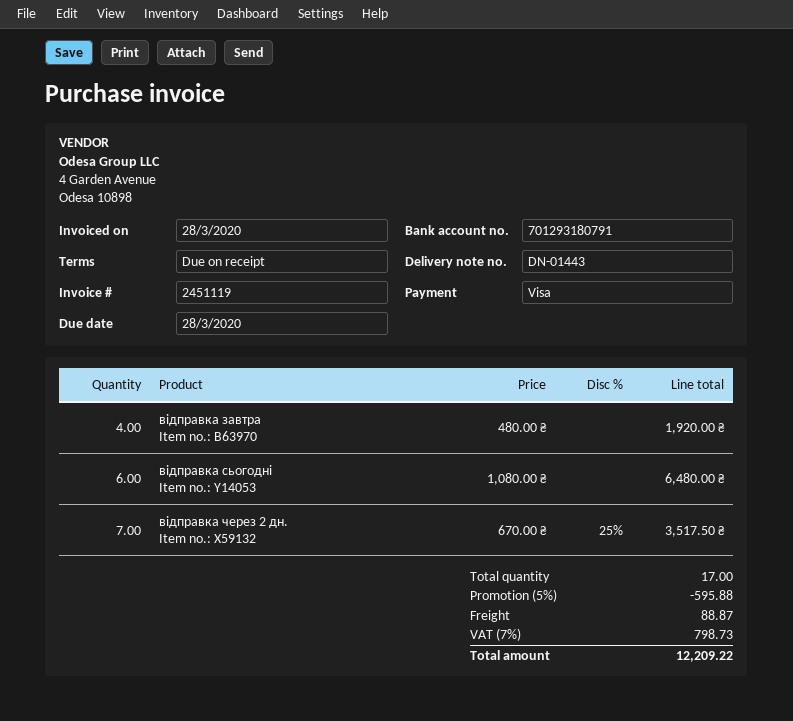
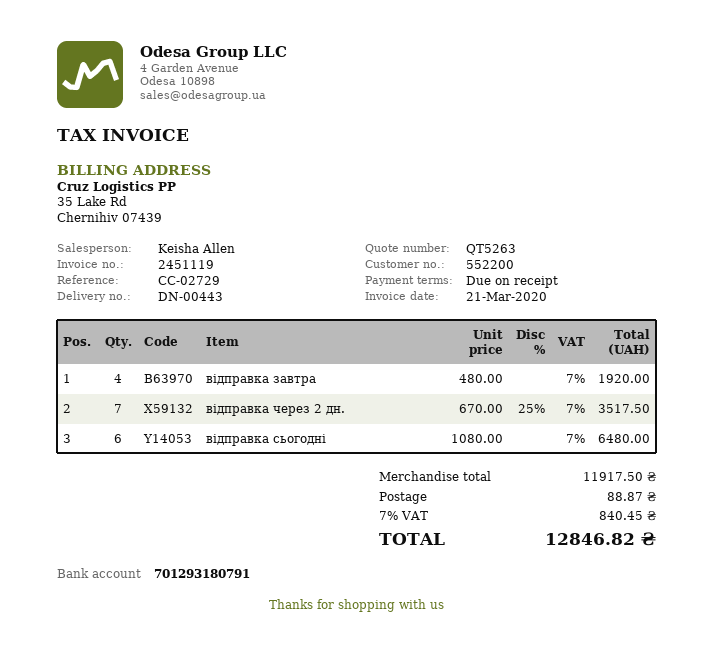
delivery note number: DN-01443 -> DN-00443
invoice date: 2020-03-28 -> 2020-03-21
discount: 5% = 595.88 -> none
tax: 7% = 798.73 -> 7% = 840.45
total: 12209.22 -> 12846.82

